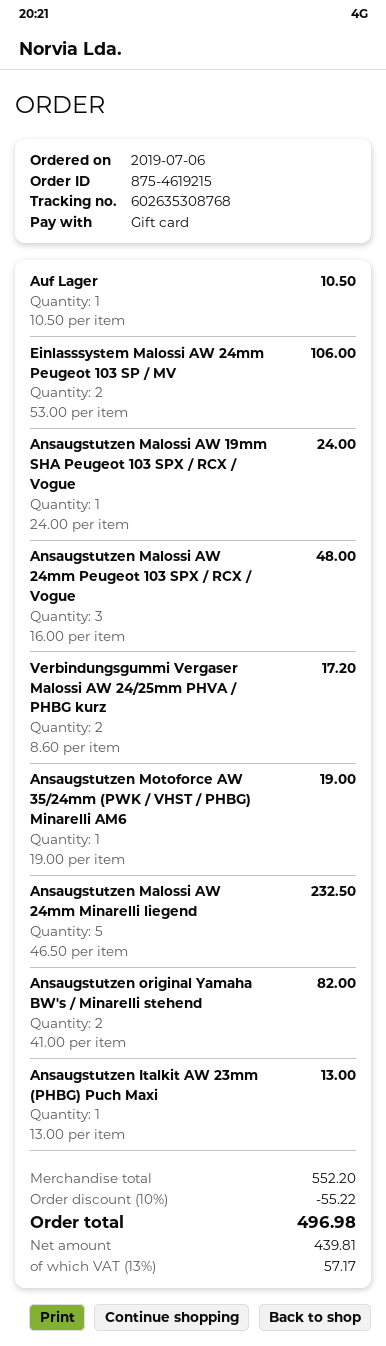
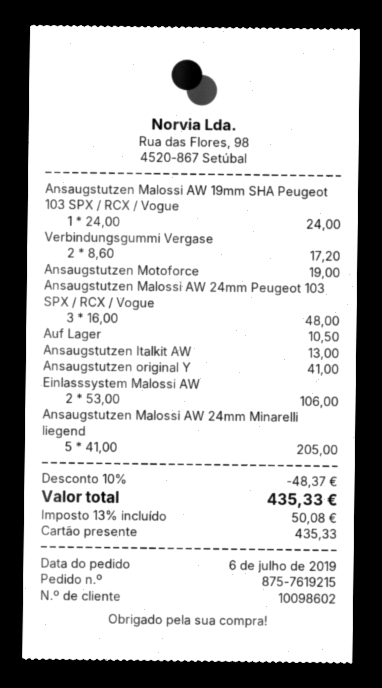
order number: 875-4619215 -> 875-7619215
Ansaugstutzen Malossi AW 24mm Minarelli liegend: 5 x 46.50 = 232.50 -> 5 x 41.00 = 205.00
Ansaugstutzen original Yamaha BW's / Minarelli stehend: 2 x 41.00 = 82.00 -> 1 x 41.00 = 41.00
discount: 10% = 55.22 -> 10% = 48.37
tax: 13% = 57.17 -> 13% = 50.08
total: 496.98 -> 435.33

